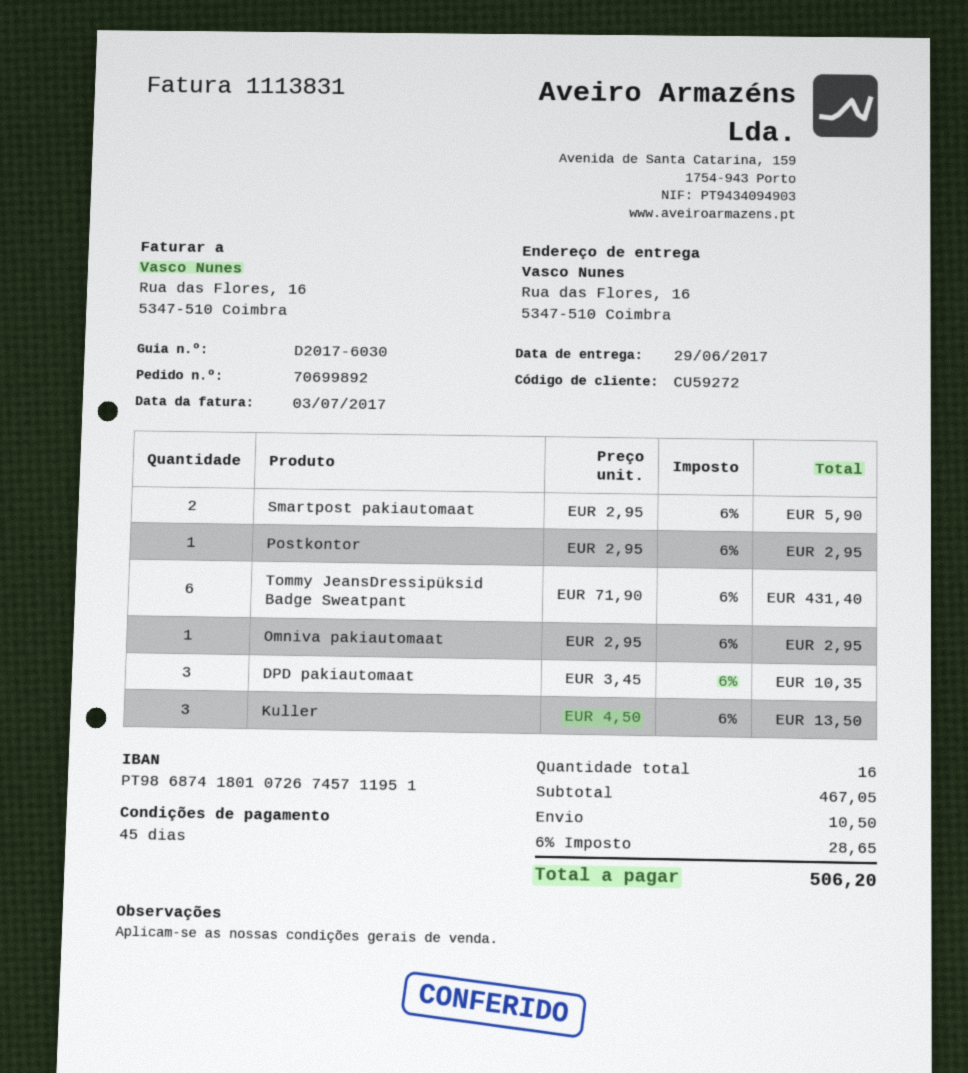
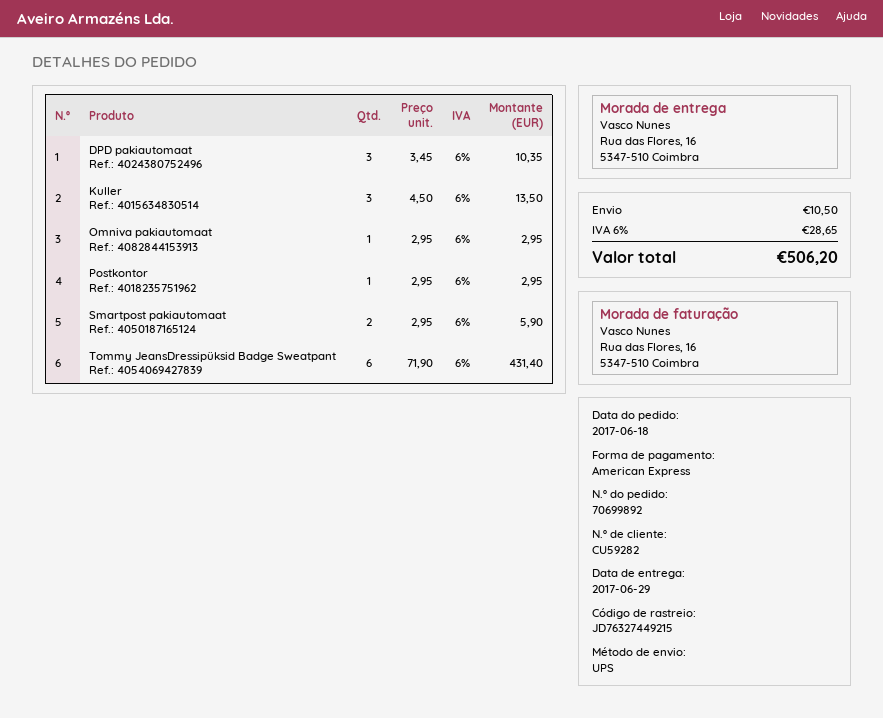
customer number: CU59272 -> CU59282

